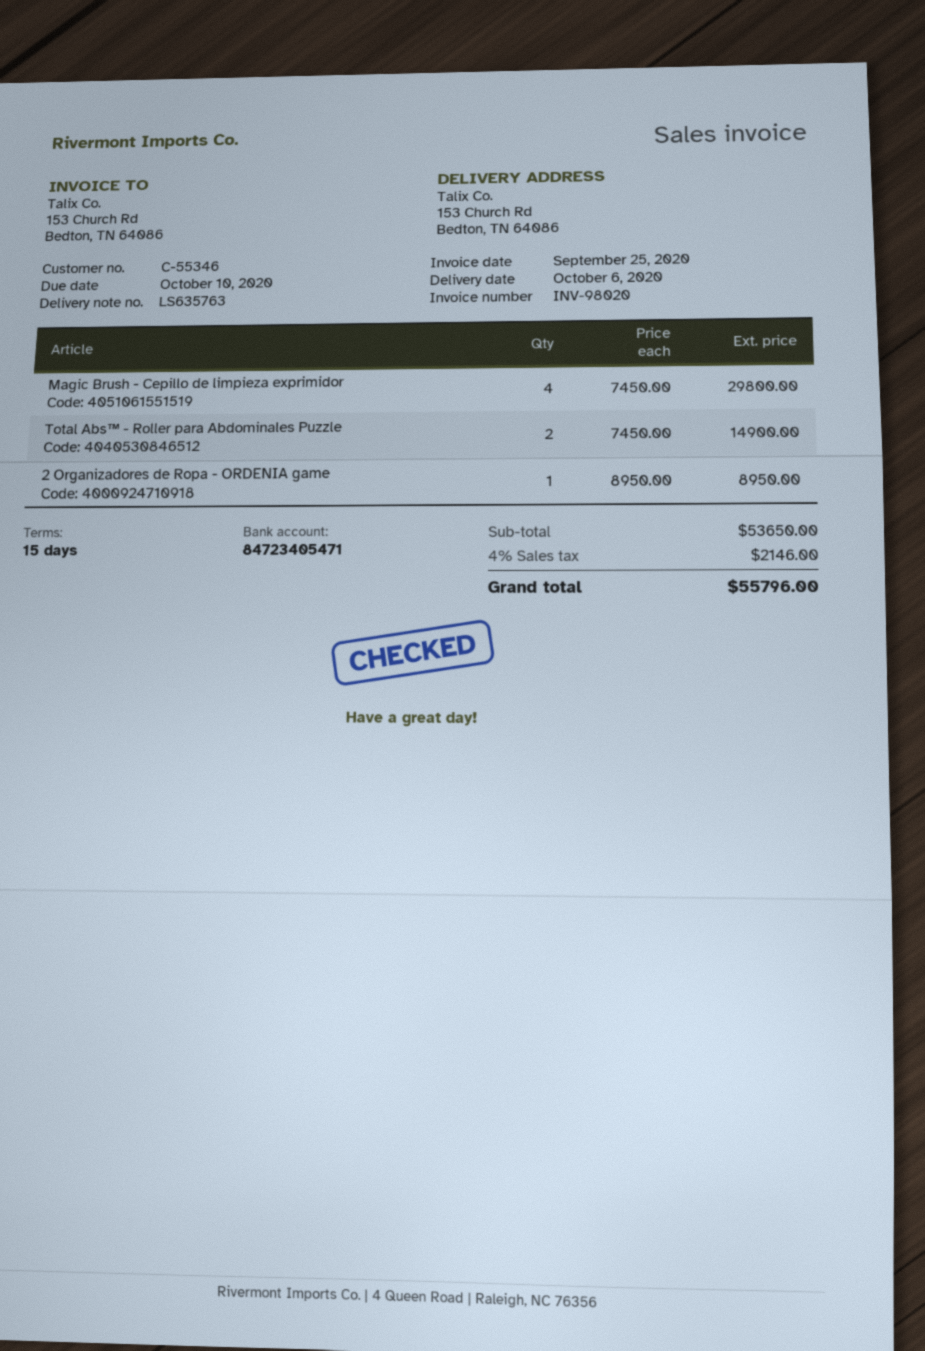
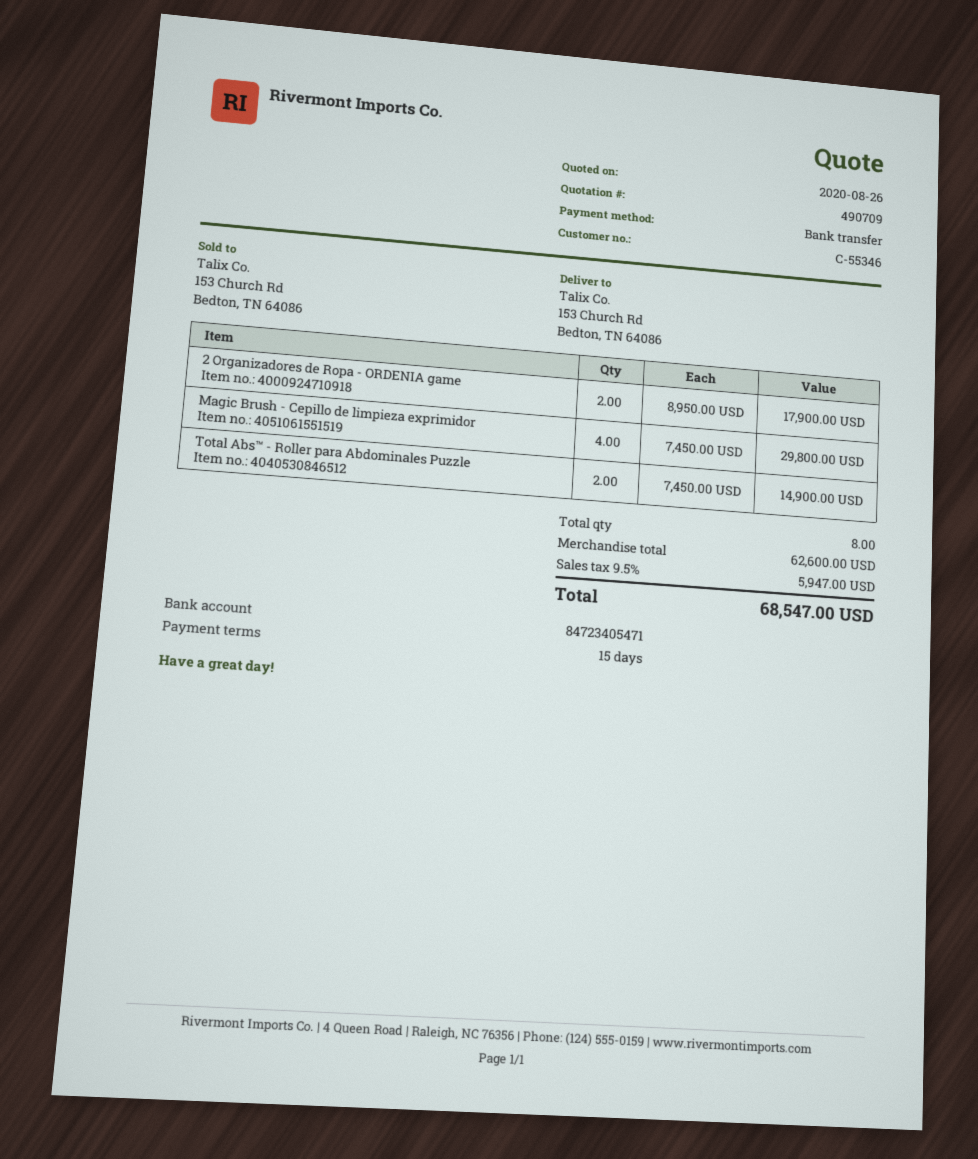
2 Organizadores de Ropa - ORDENIA game: 1 x 8950.00 = 8950.00 -> 2 x 8950.00 = 17900.00
subtotal: 53650.00 -> 62600.00
tax: 4% = 2146.00 -> 9.5% = 5947.00
total: 55796.00 -> 68547.00

